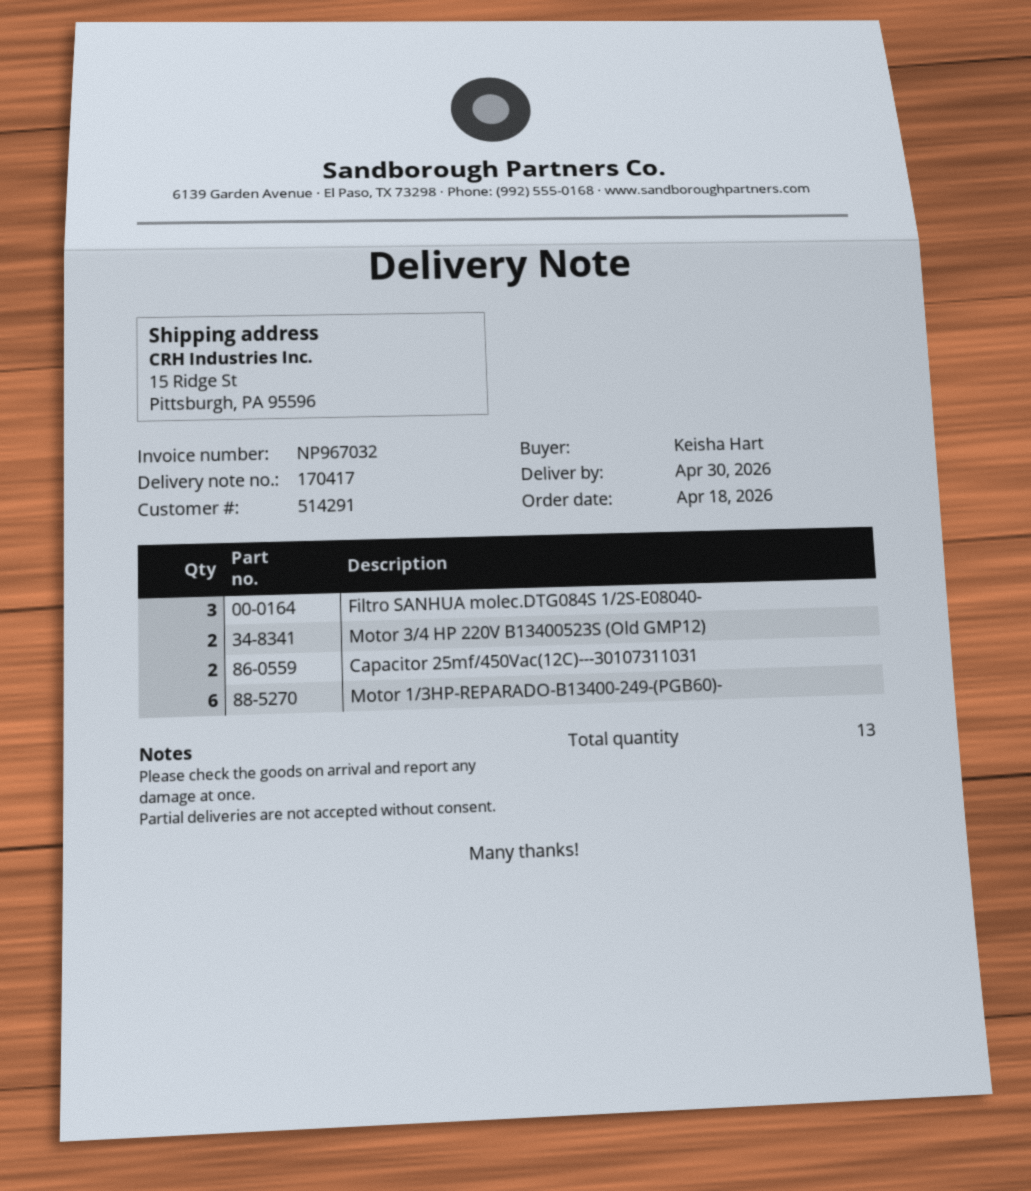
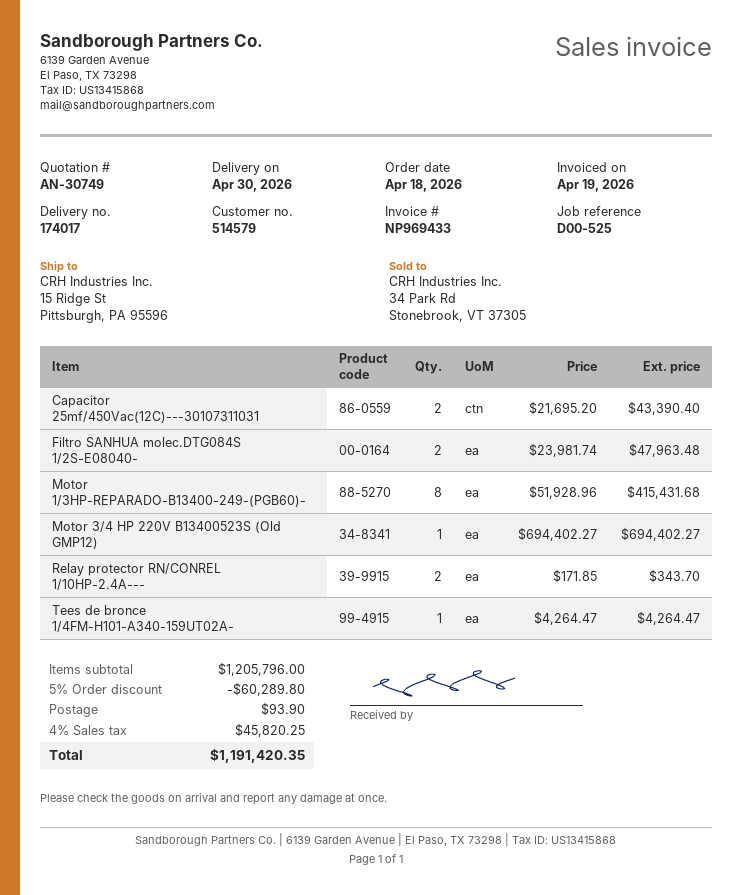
delivery note number: 170417 -> 174017
invoice number: NP967032 -> NP969433
customer number: 514291 -> 514579
Filtro SANHUA molec.DTG084S 1/2S-E08040-: 3 -> 2
Motor 3/4 HP 220V B13400523S (Old GMP12): 2 -> 1
Motor 1/3HP-REPARADO-B13400-249-(PGB60)-: 6 -> 8
Relay protector RN/CONREL 1/10HP-2.4A---: none -> 2
Tees de bronce 1/4FM-H101-A340-159UT02A-: none -> 1

